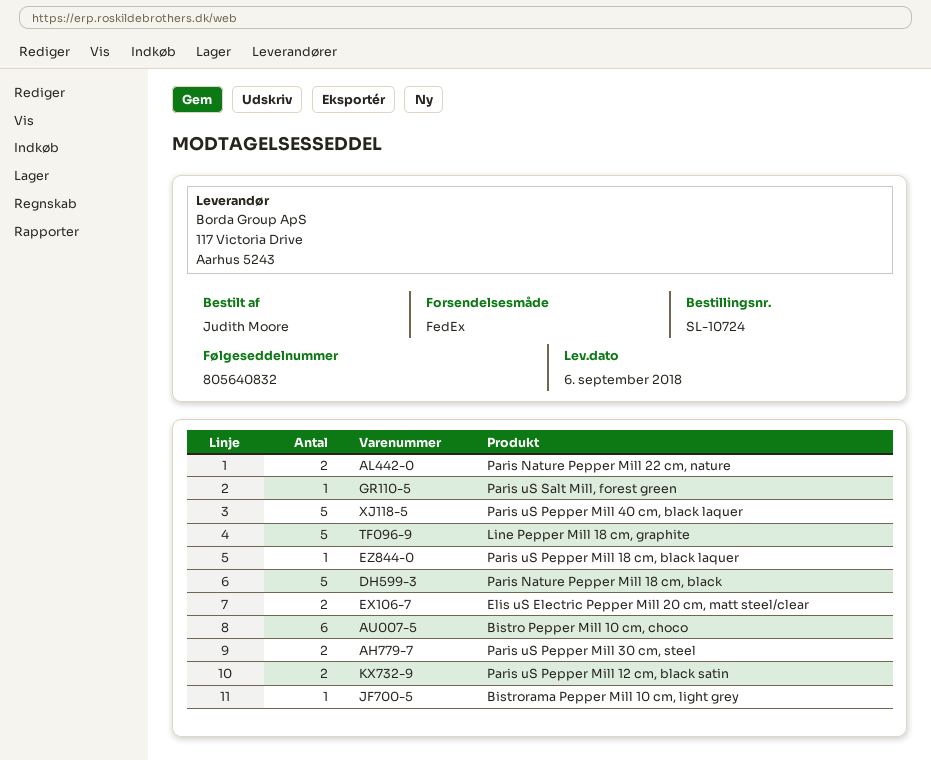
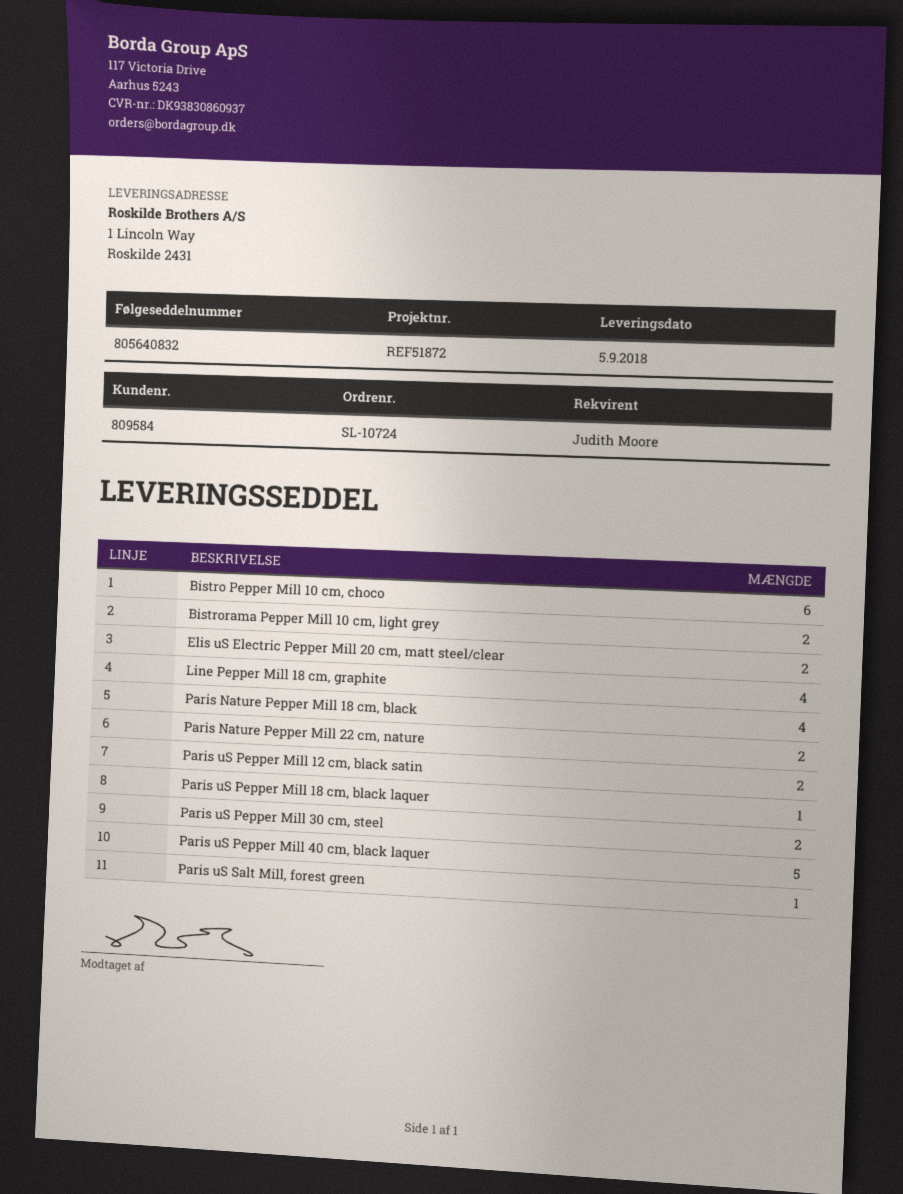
delivery date: 2018-09-06 -> 2018-09-05
Line Pepper Mill 18 cm, graphite: 5 -> 4
Paris Nature Pepper Mill 18 cm, black: 5 -> 4
Bistrorama Pepper Mill 10 cm, light grey: 1 -> 2

